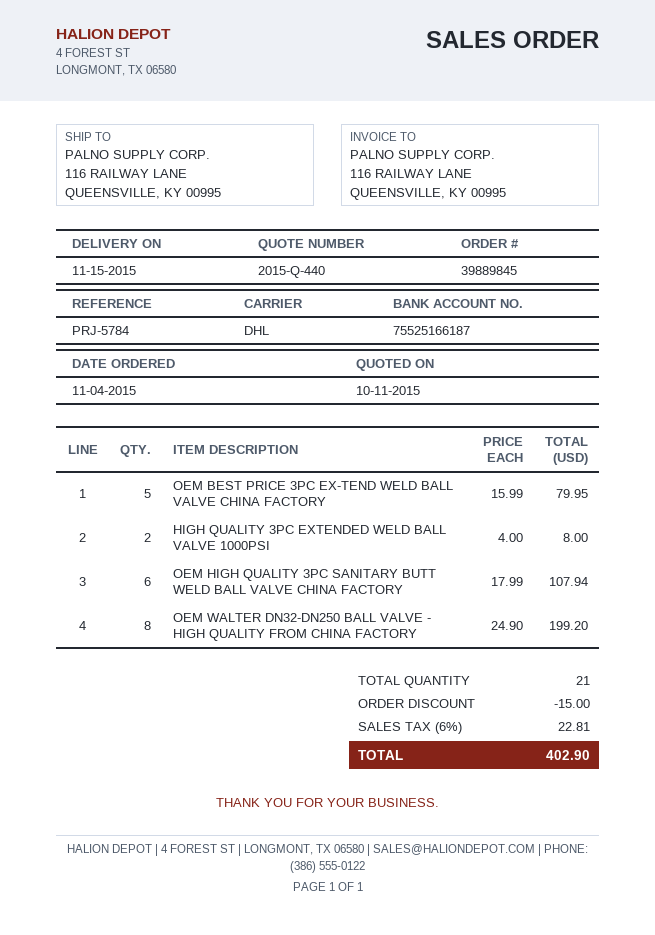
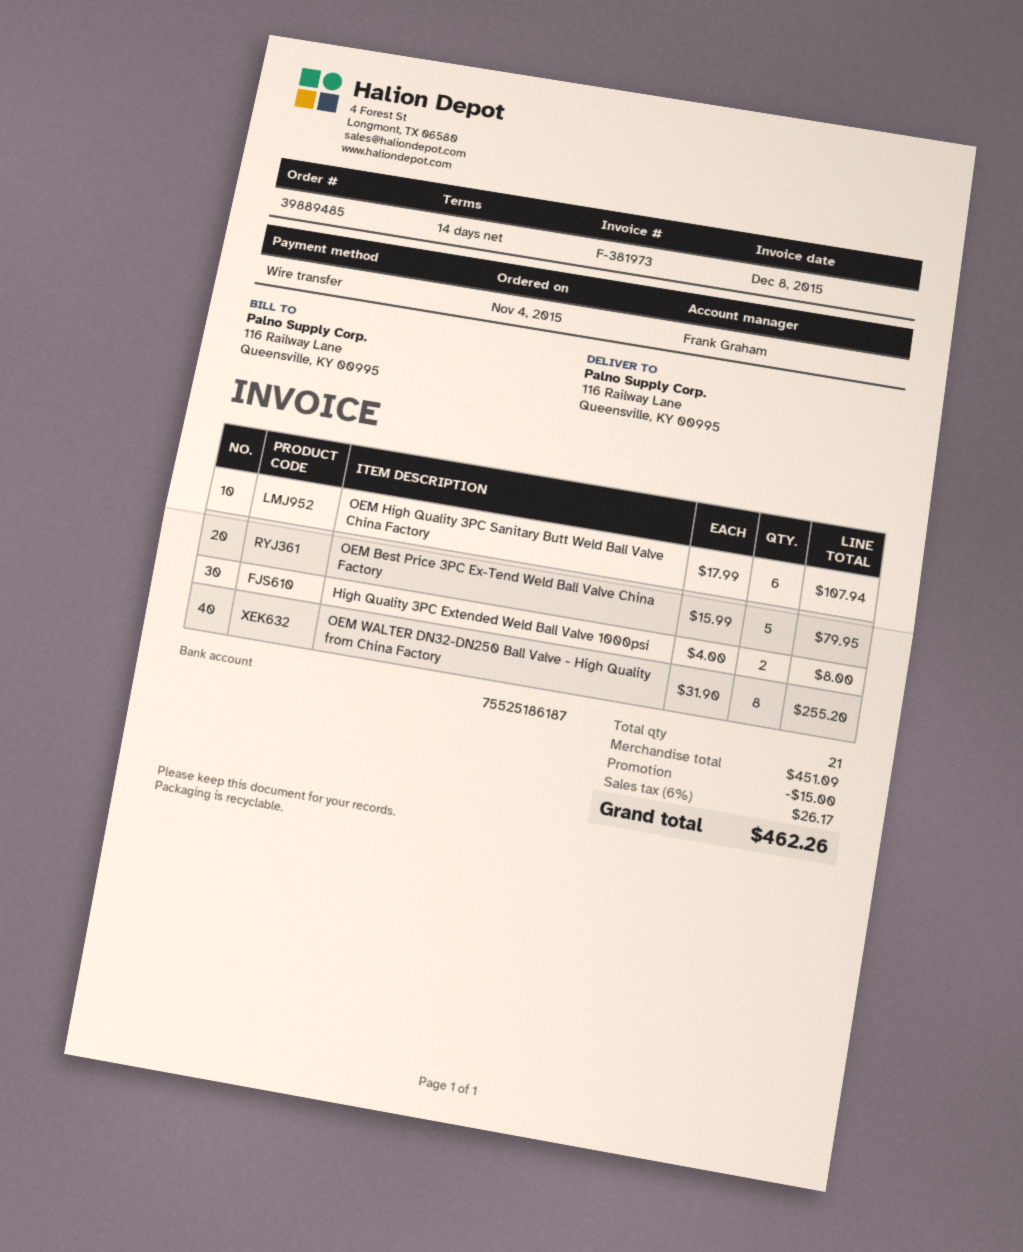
order number: 39889845 -> 39889485
bank account: 75525166187 -> 75525186187
OEM WALTER DN32-DN250 BALL VALVE - HIGH QUALITY FROM CHINA FACTORY: 8 x 24.90 = 199.20 -> 8 x 31.90 = 255.20
tax: 6% = 22.81 -> 6% = 26.17
total: 402.90 -> 462.26

